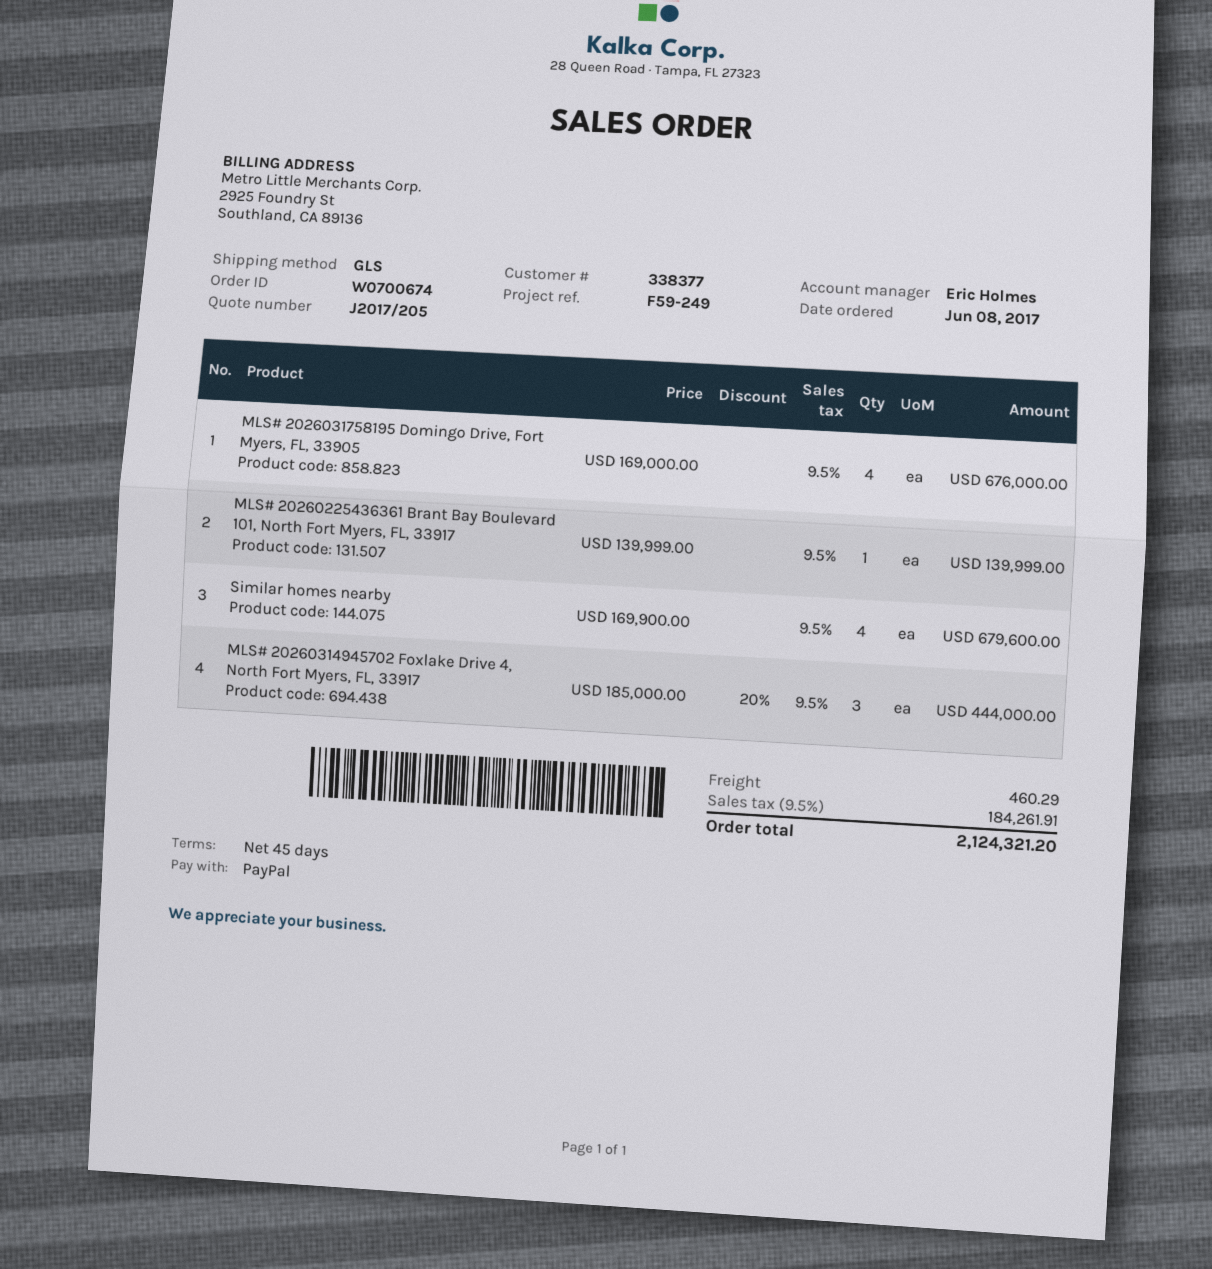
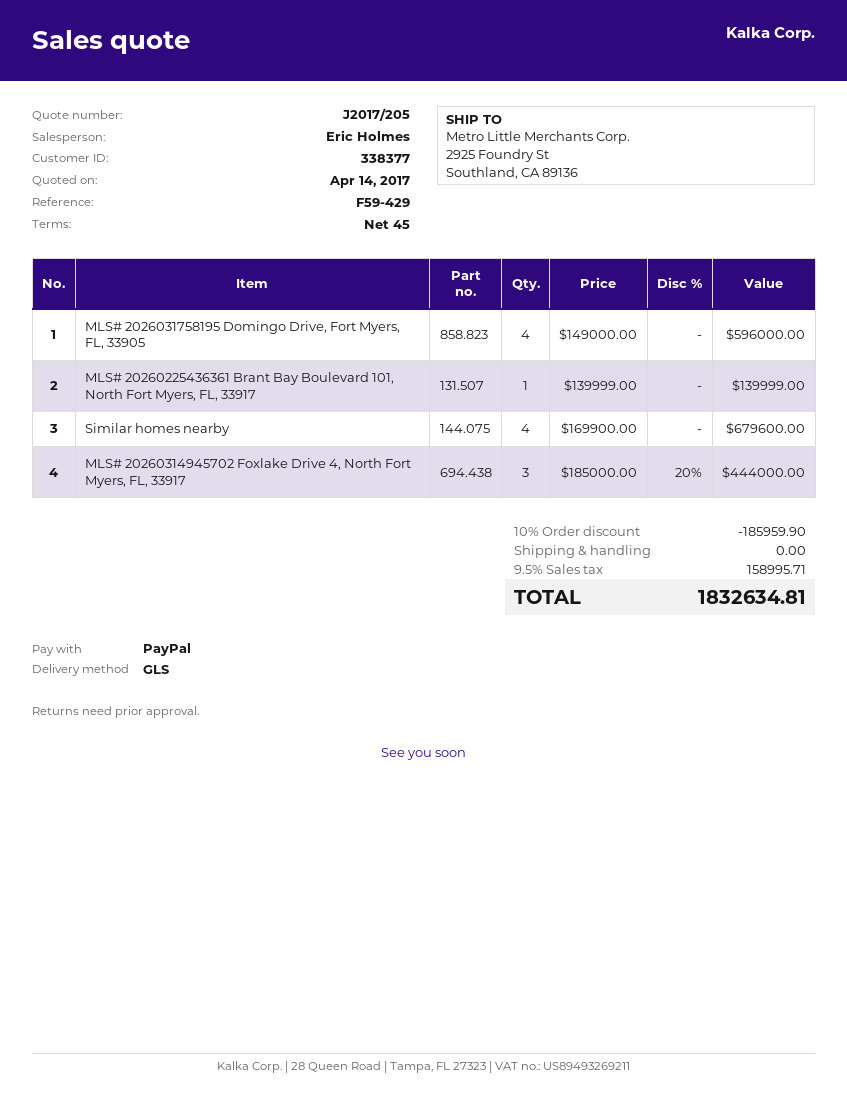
reference: F59-249 -> F59-429
MLS# 2026031758195 Domingo Drive, Fort Myers, FL, 33905: 4 x 169000.00 = 676000.00 -> 4 x 149000.00 = 596000.00
discount: none -> 10% = 185959.90
shipping: 460.29 -> 0.00
tax: 9.5% = 184261.91 -> 9.5% = 158995.71
total: 2124321.20 -> 1832634.81

